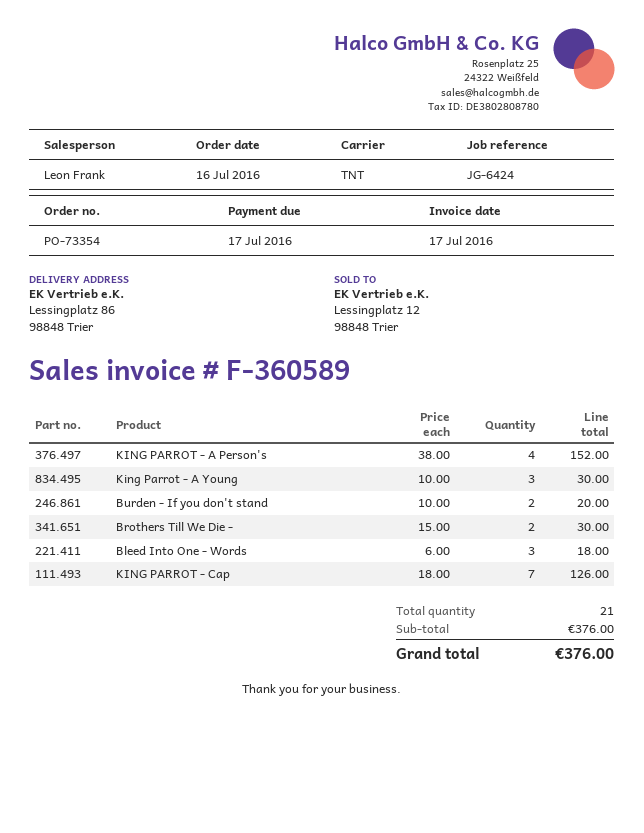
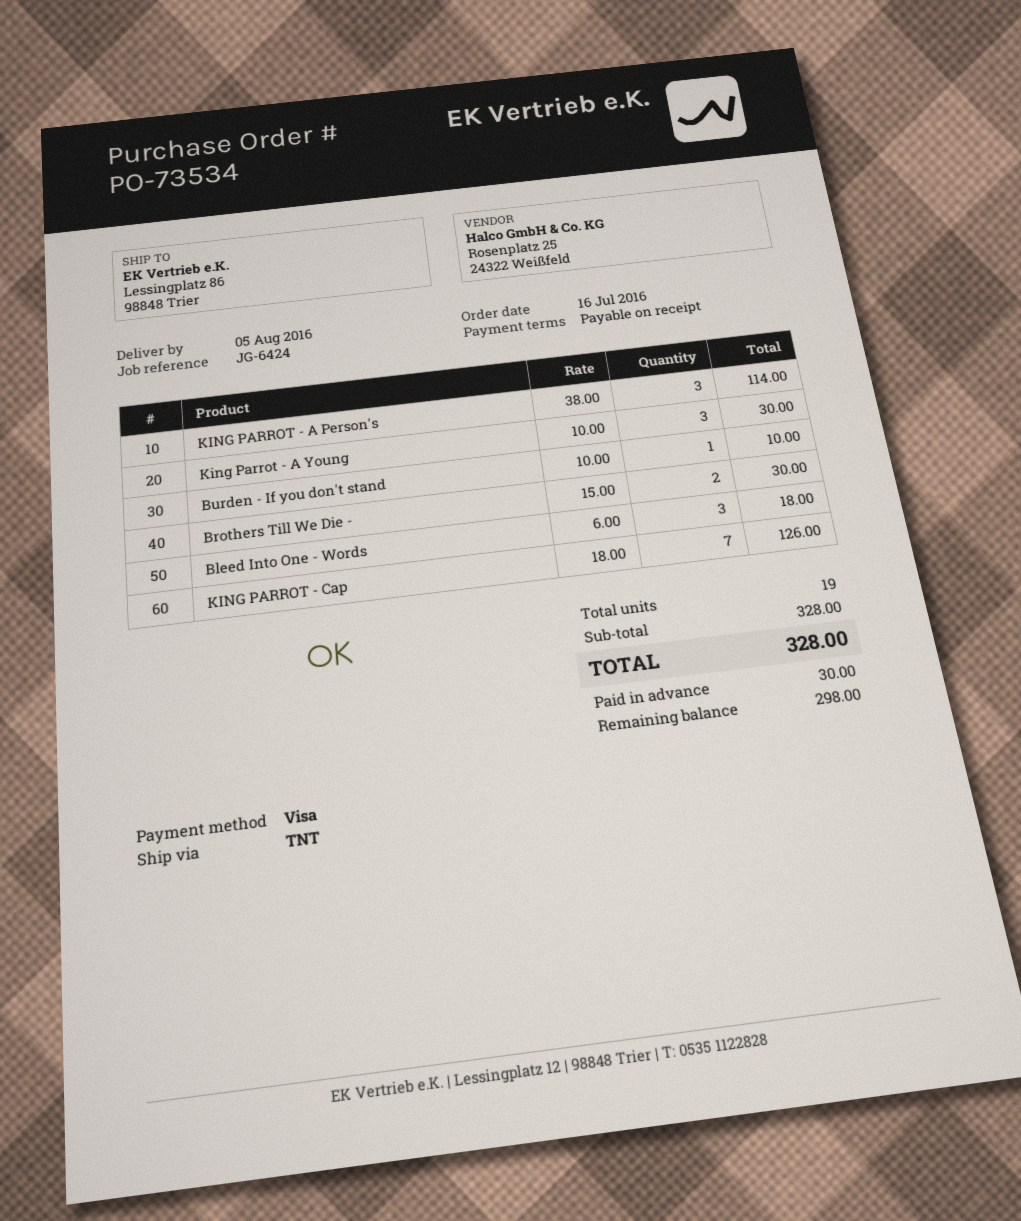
order number: PO-73354 -> PO-73534
KING PARROT - A Person's: 4 x 38.00 = 152.00 -> 3 x 38.00 = 114.00
Burden - If you don't stand: 2 x 10.00 = 20.00 -> 1 x 10.00 = 10.00
total quantity: 21 -> 19
subtotal: 376.00 -> 328.00
total: 376.00 -> 328.00

